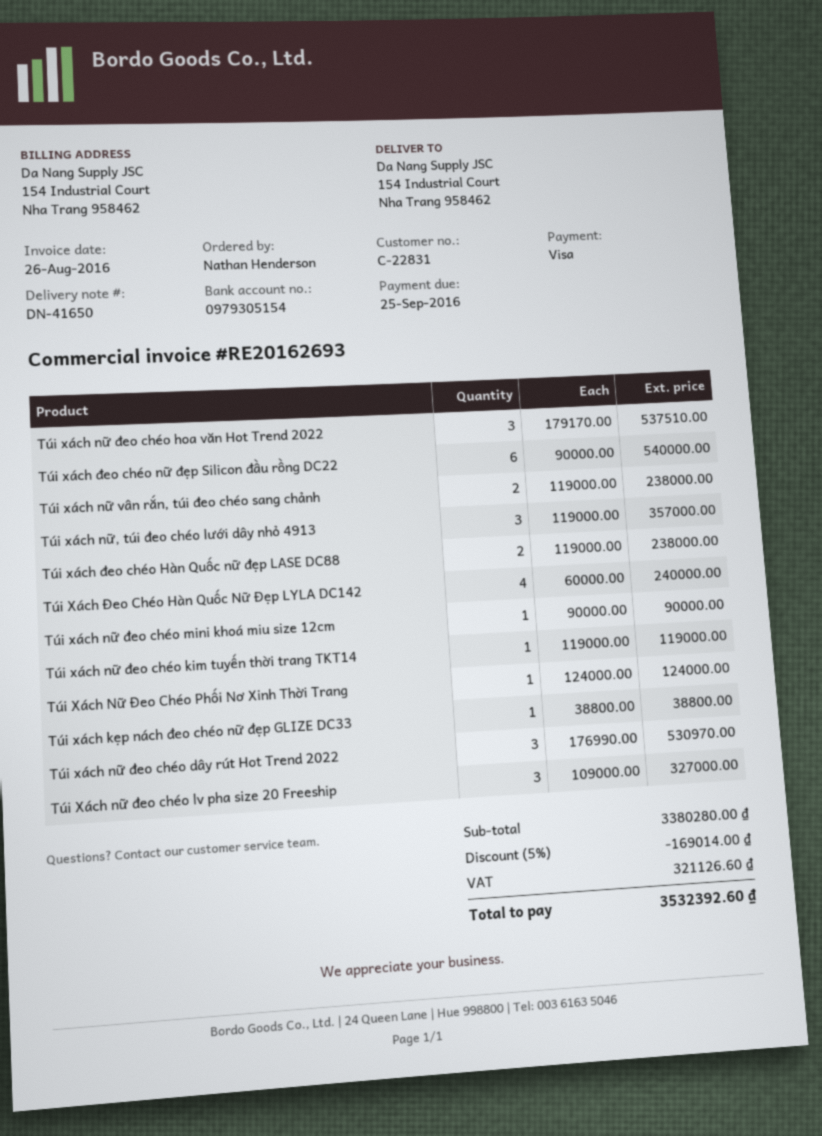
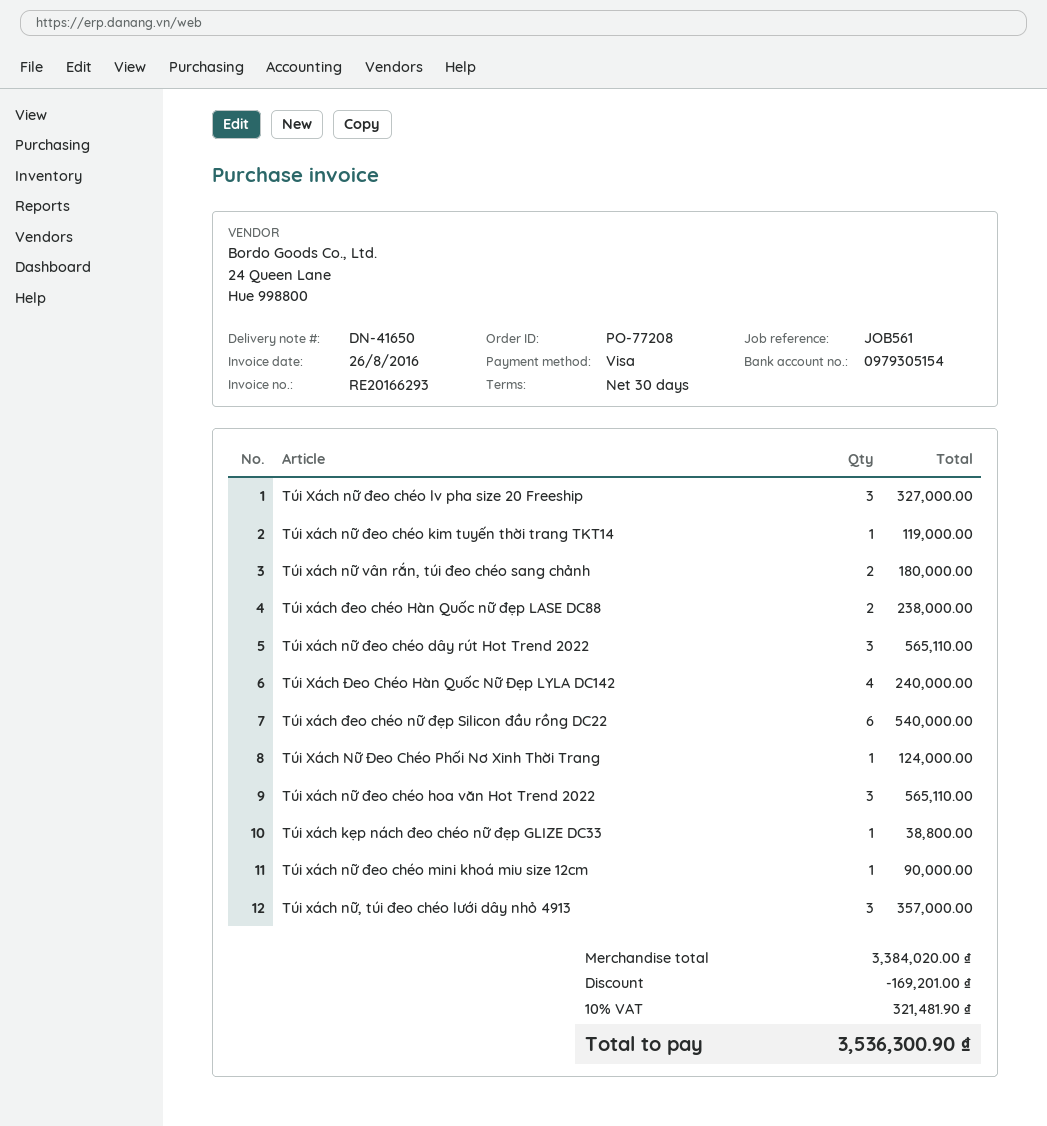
invoice number: RE20162693 -> RE20166293
Túi xách nữ đeo chéo hoa văn Hot Trend 2022: 3 for 537510.00 -> 3 for 565110.00
Túi xách nữ vân rắn, túi đeo chéo sang chảnh: 2 for 238000.00 -> 2 for 180000.00
Túi xách nữ đeo chéo dây rút Hot Trend 2022: 3 for 530970.00 -> 3 for 565110.00
subtotal: 3380280.00 -> 3384020.00
discount: 169014.00 -> 169201.00
tax: 321126.60 -> 321481.90
total: 3532392.60 -> 3536300.90

